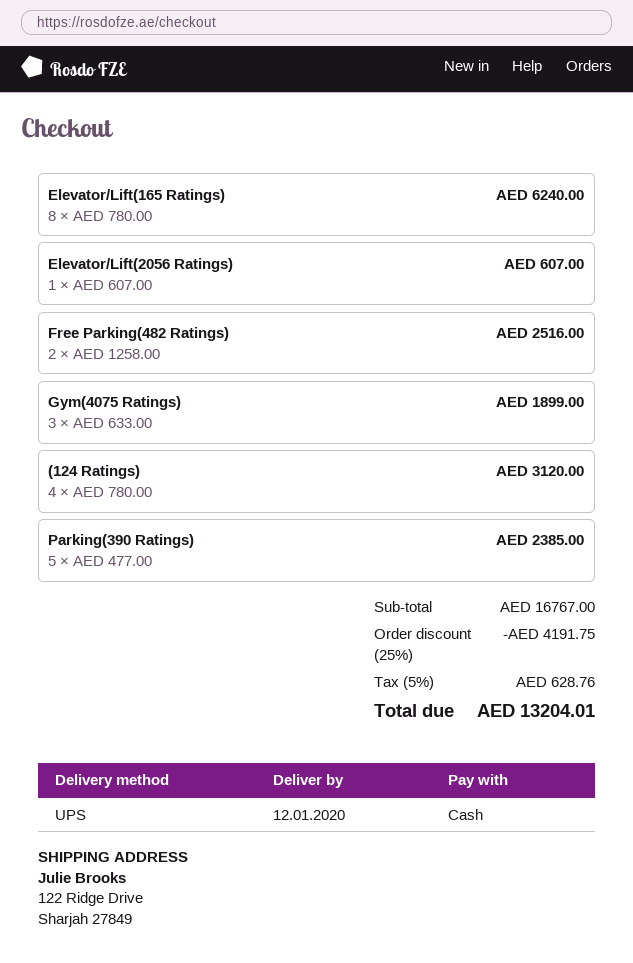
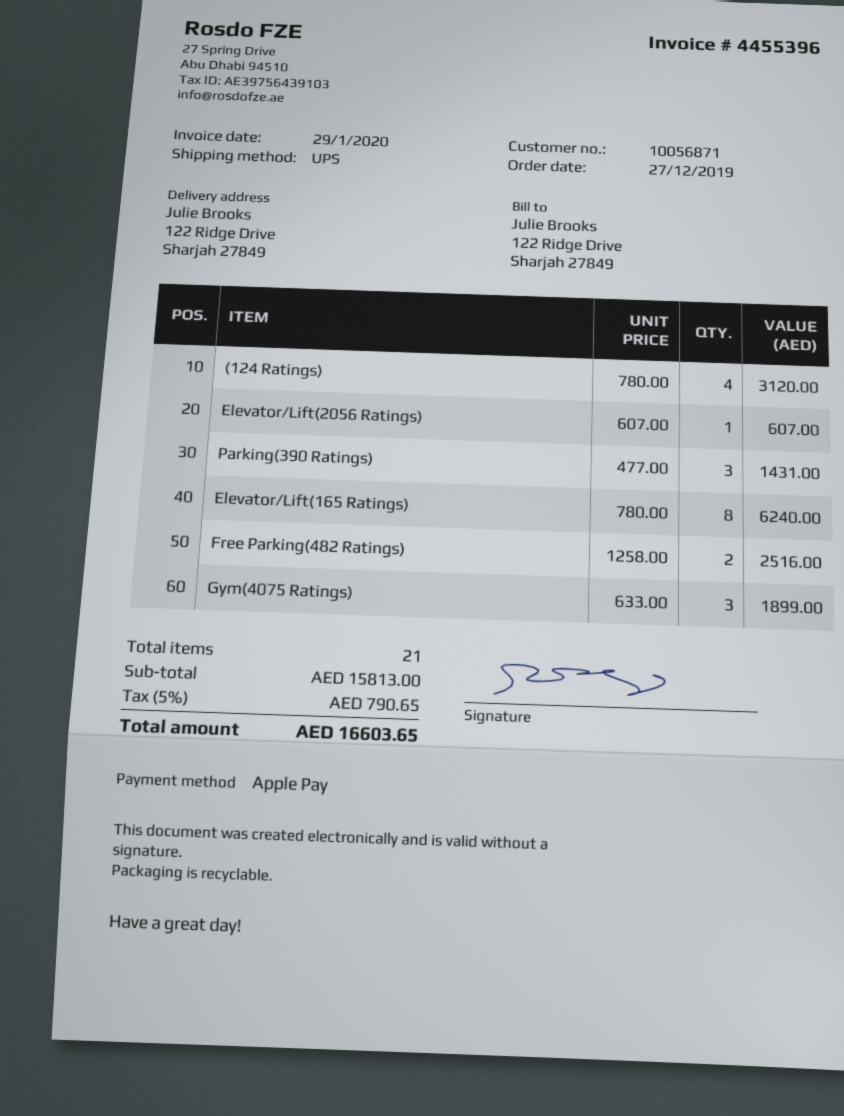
payment method: cash -> Apple Pay
Parking(390 Ratings): 5 x 477.00 = 2385.00 -> 3 x 477.00 = 1431.00
subtotal: 16767.00 -> 15813.00
discount: 25% = 4191.75 -> none
tax: 5% = 628.76 -> 5% = 790.65
total: 13204.01 -> 16603.65

